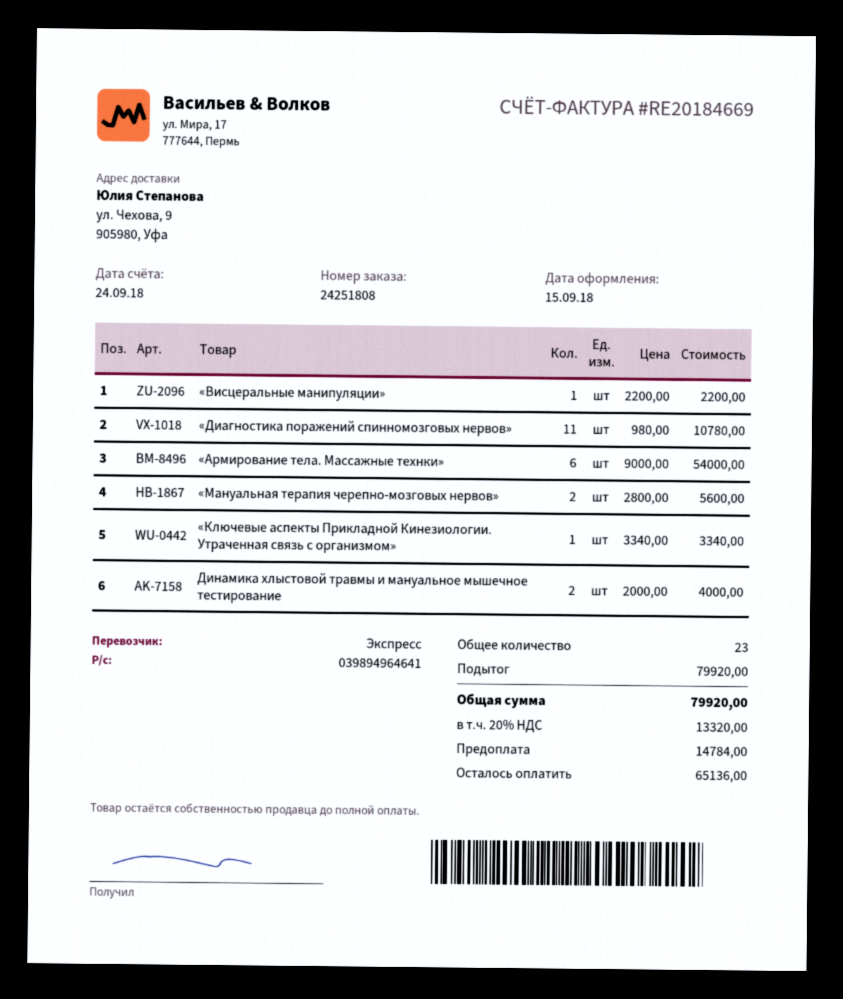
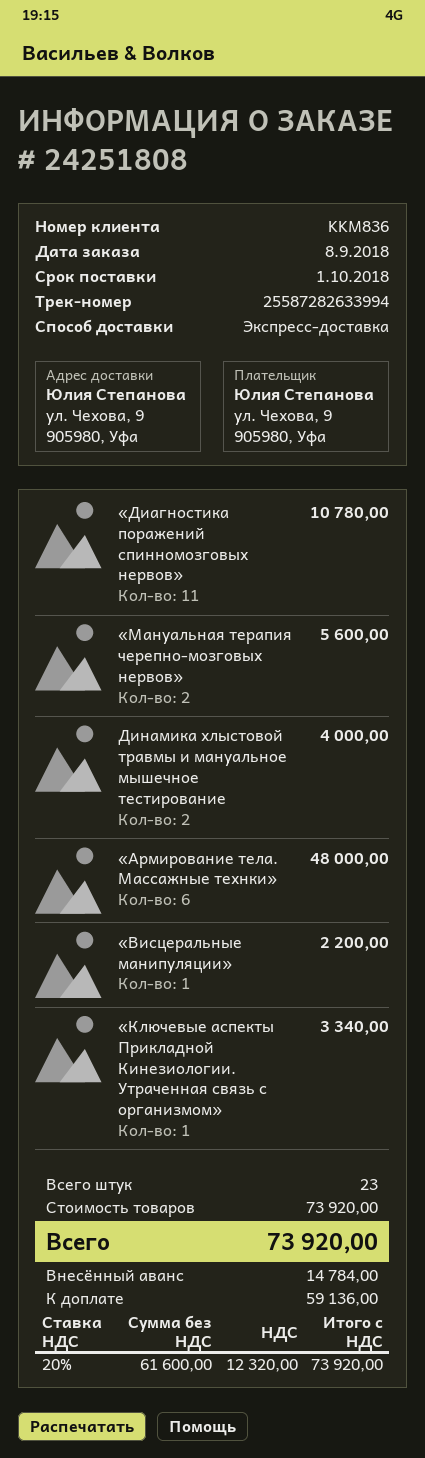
order date: 2018-09-15 -> 2018-09-08
«Армирование тела. Массажные технки»: 6 for 54000.00 -> 6 for 48000.00
subtotal: 79920.00 -> 73920.00
tax: 20% = 13320.00 -> 20% = 12320.00
total: 79920.00 -> 73920.00
balance: 65136.00 -> 59136.00

